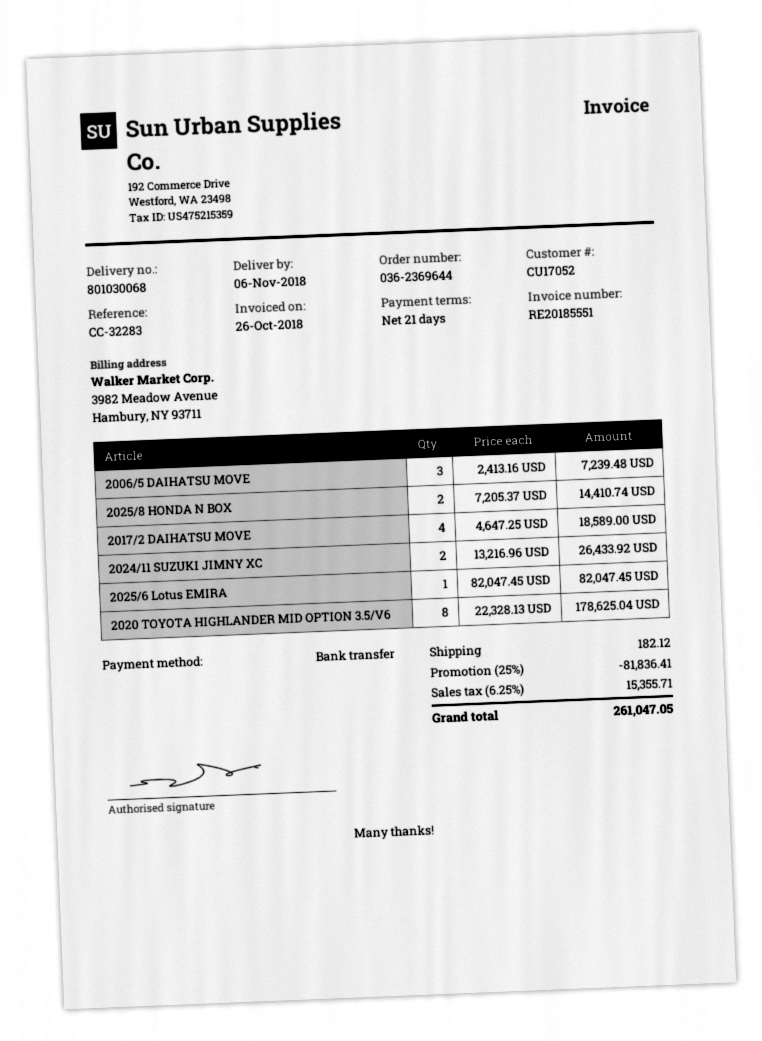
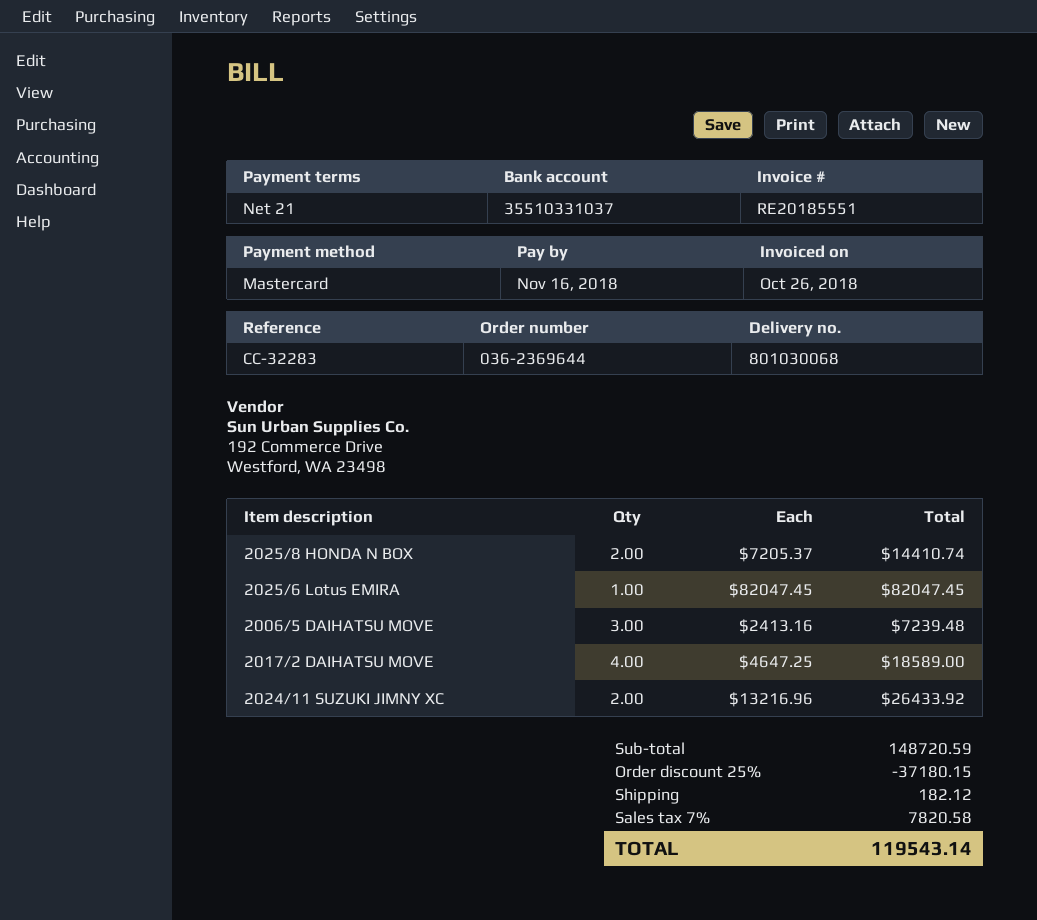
payment method: bank transfer -> Mastercard
2020 TOYOTA HIGHLANDER MID OPTION 3.5/V6: 8 x 22328.13 = 178625.04 -> none
discount: 25% = 81836.41 -> 25% = 37180.15
tax: 6.25% = 15355.71 -> 7% = 7820.58
total: 261047.05 -> 119543.14

